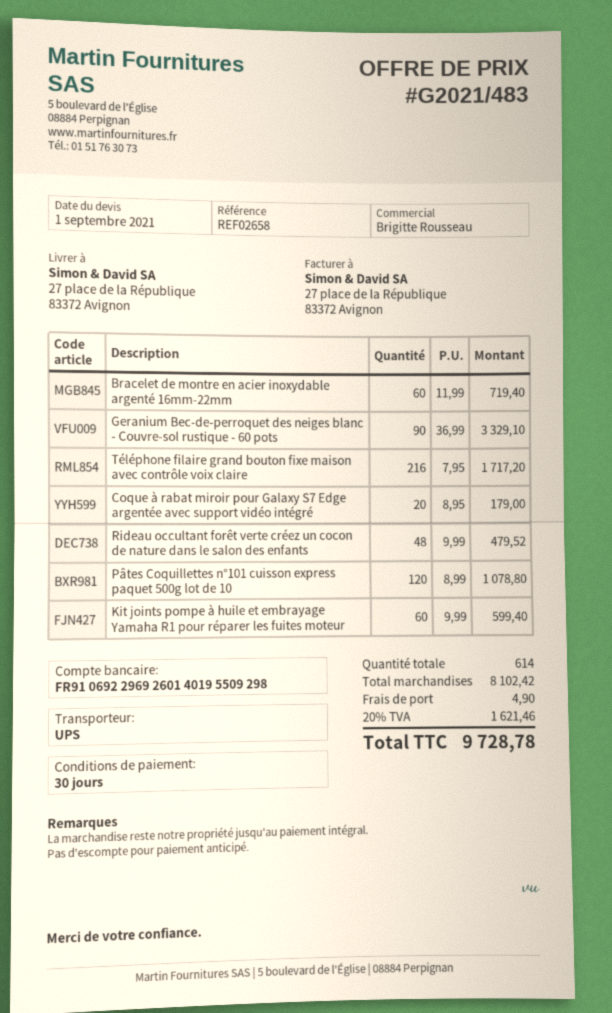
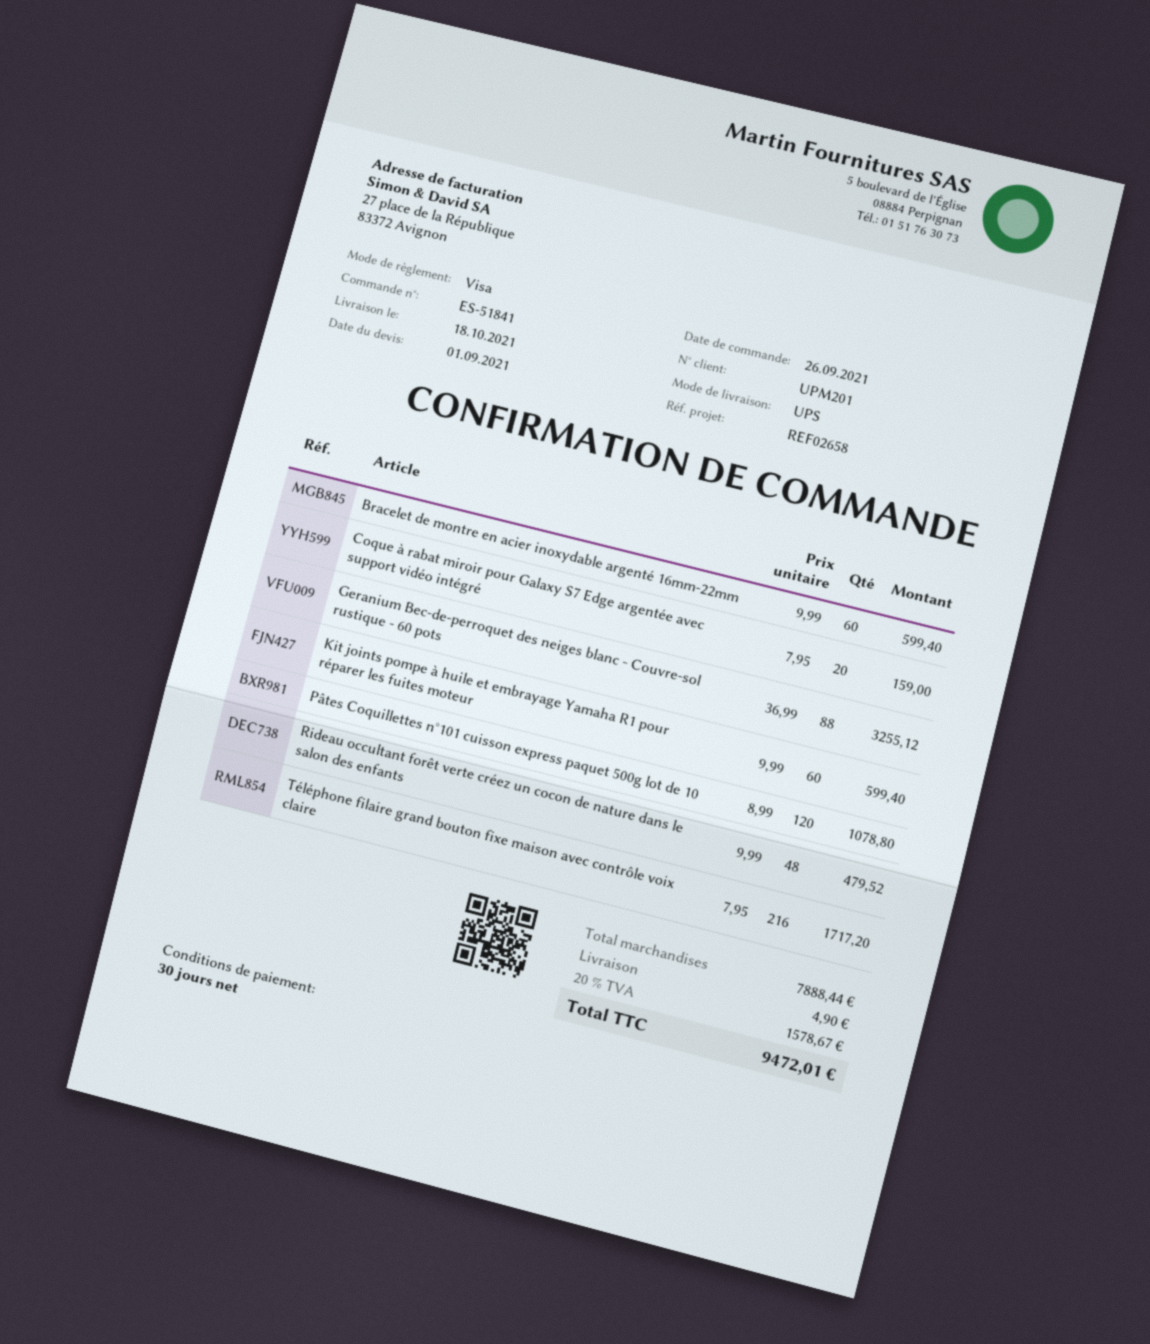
Bracelet de montre en acier inoxydable argenté 16mm-22mm: 60 x 11.99 = 719.40 -> 60 x 9.99 = 599.40
Geranium Bec-de-perroquet des neiges blanc - Couvre-sol rustique - 60 pots: 90 x 36.99 = 3329.10 -> 88 x 36.99 = 3255.12
Coque à rabat miroir pour Galaxy S7 Edge argentée avec support vidéo intégré: 20 x 8.95 = 179.00 -> 20 x 7.95 = 159.00
subtotal: 8102.42 -> 7888.44
tax: 20% = 1621.46 -> 20% = 1578.67
total: 9728.78 -> 9472.01

